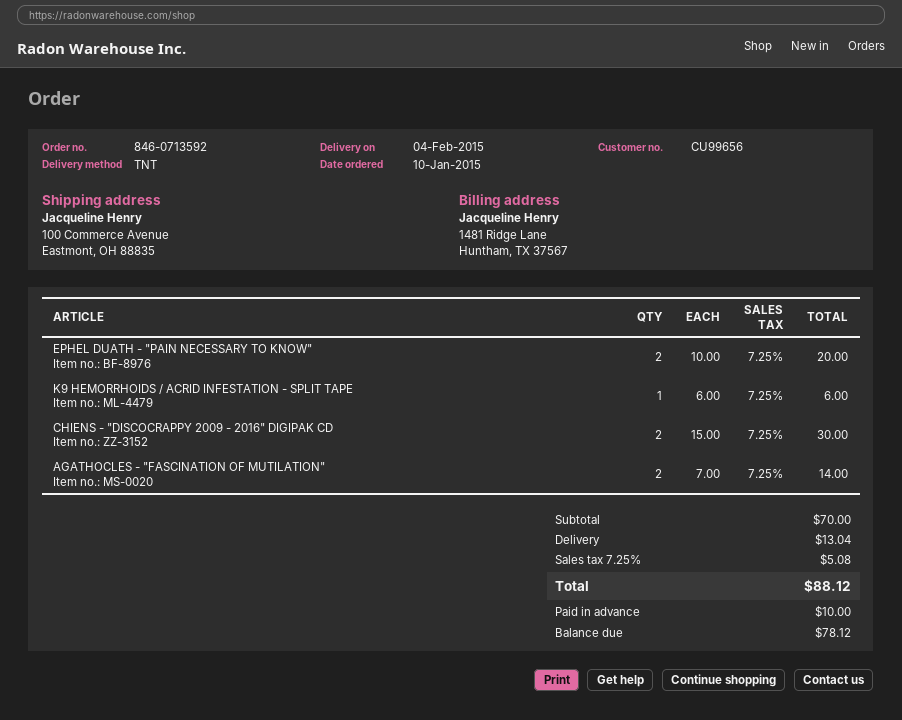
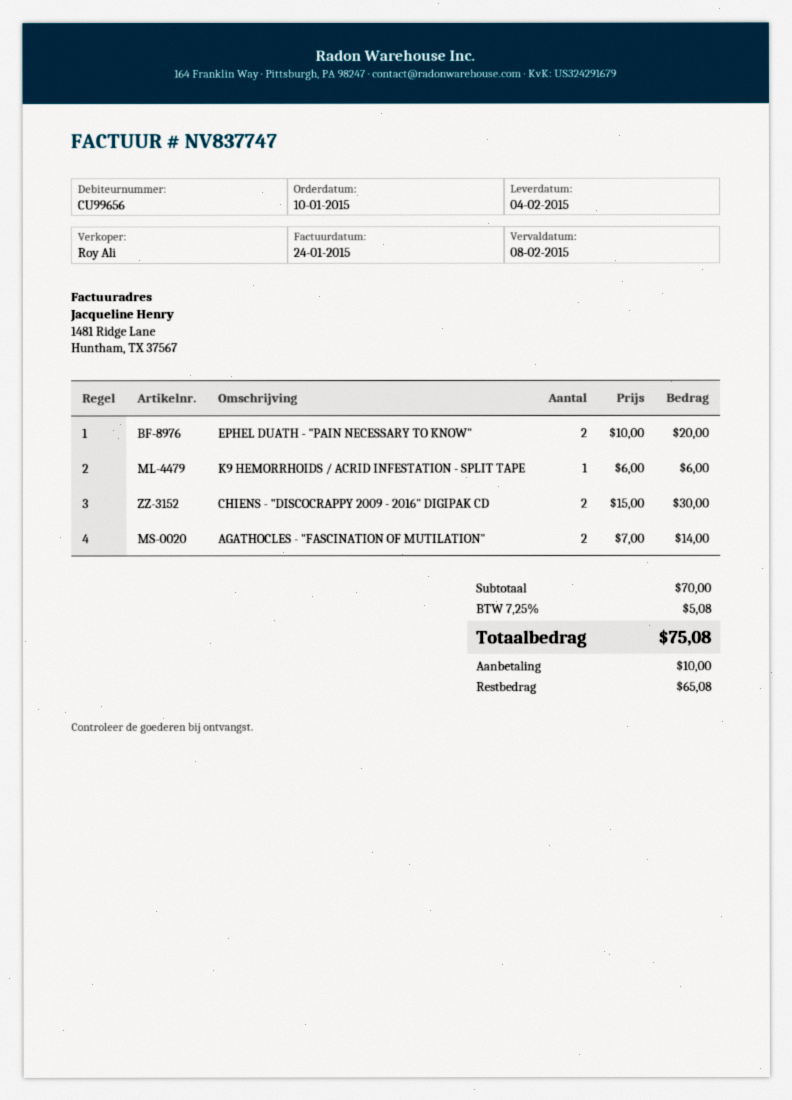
shipping: 13.04 -> none
total: 88.12 -> 75.08
balance: 78.12 -> 65.08

